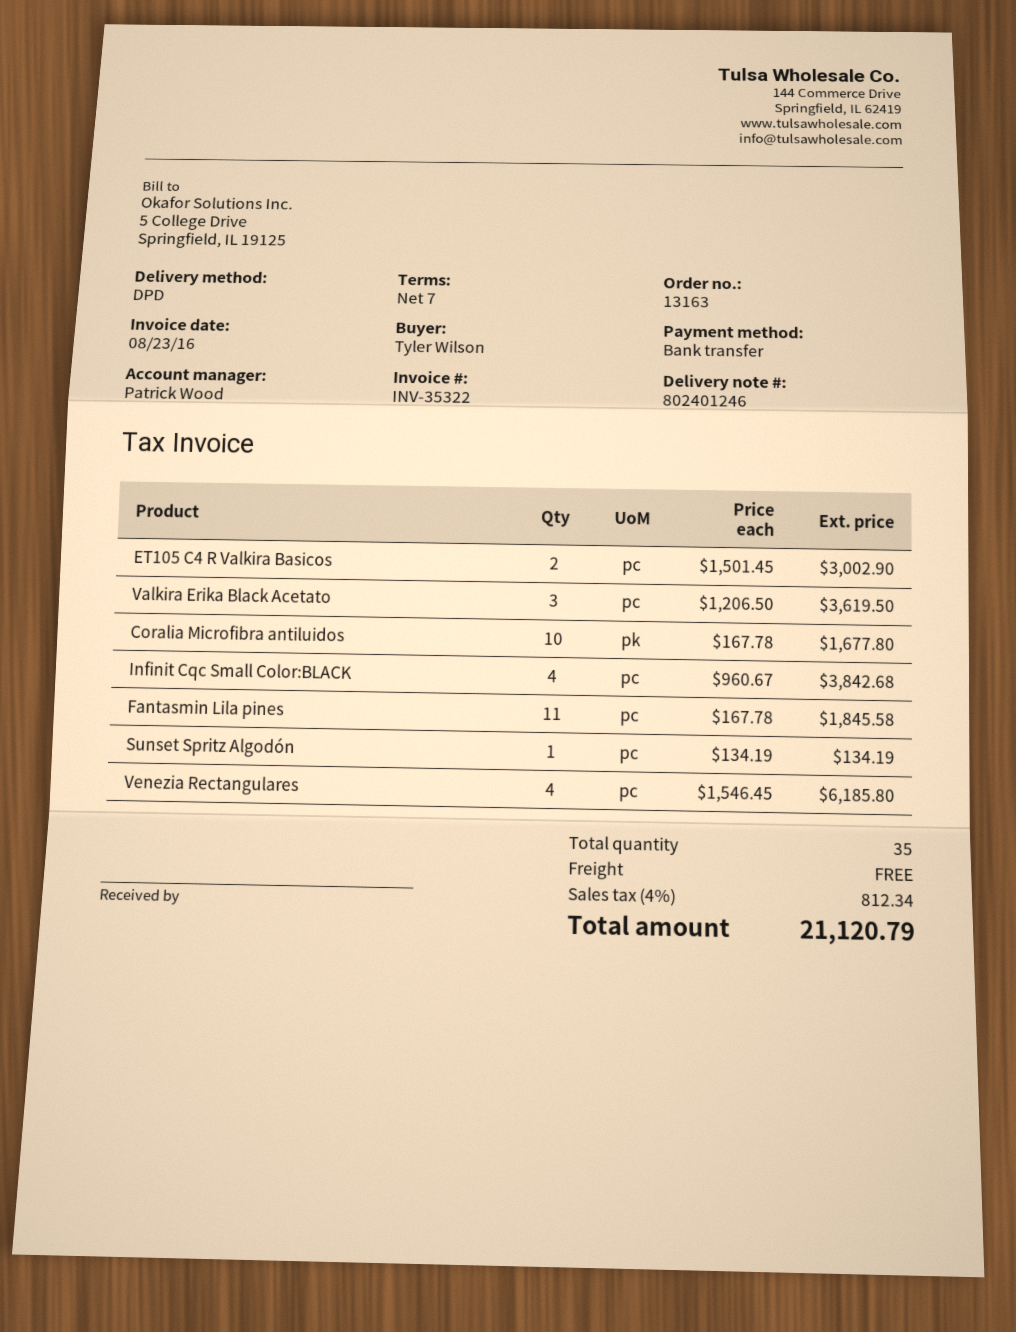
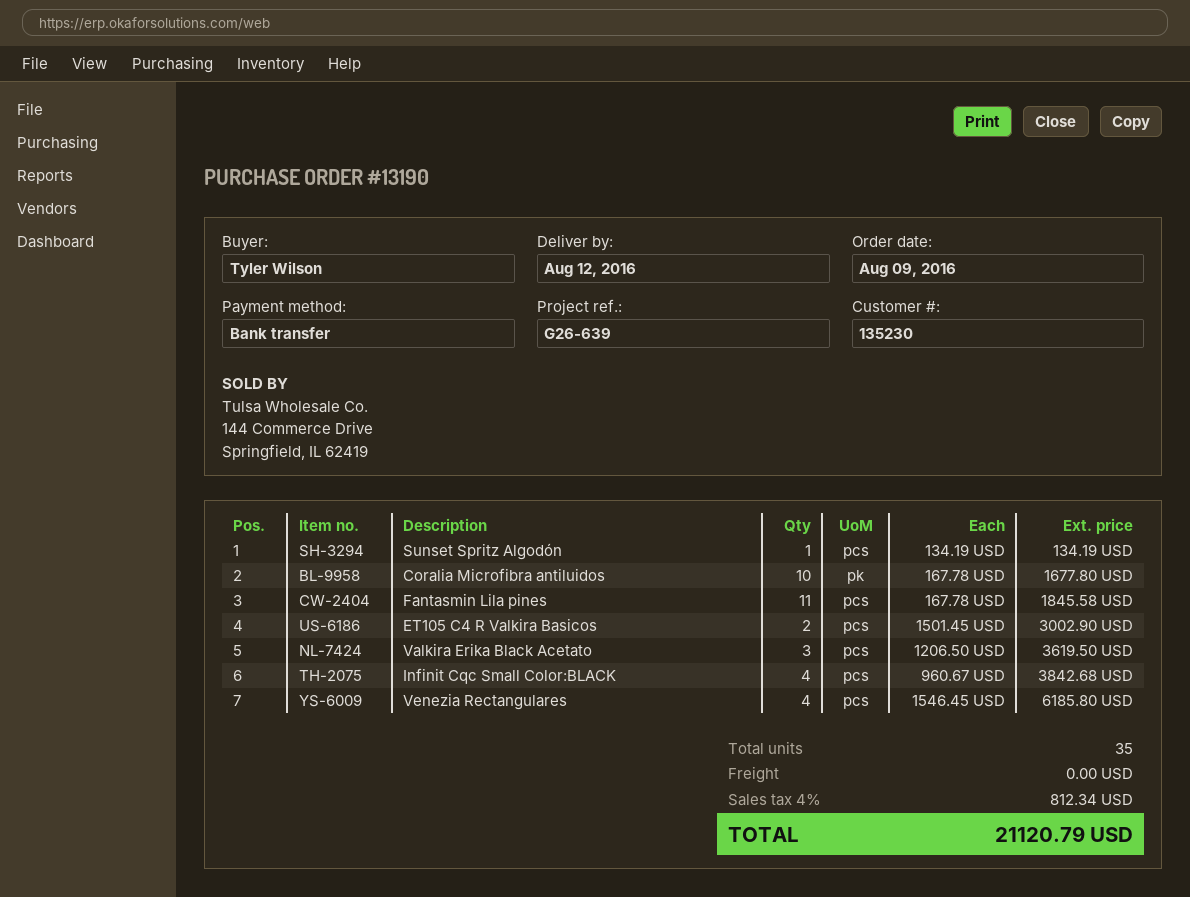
order number: 13163 -> 13190

